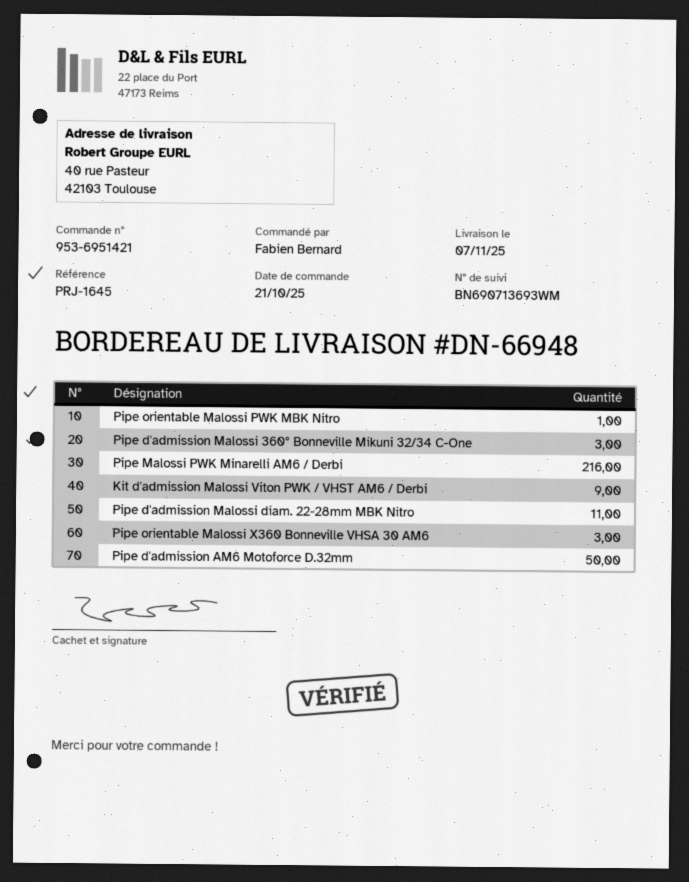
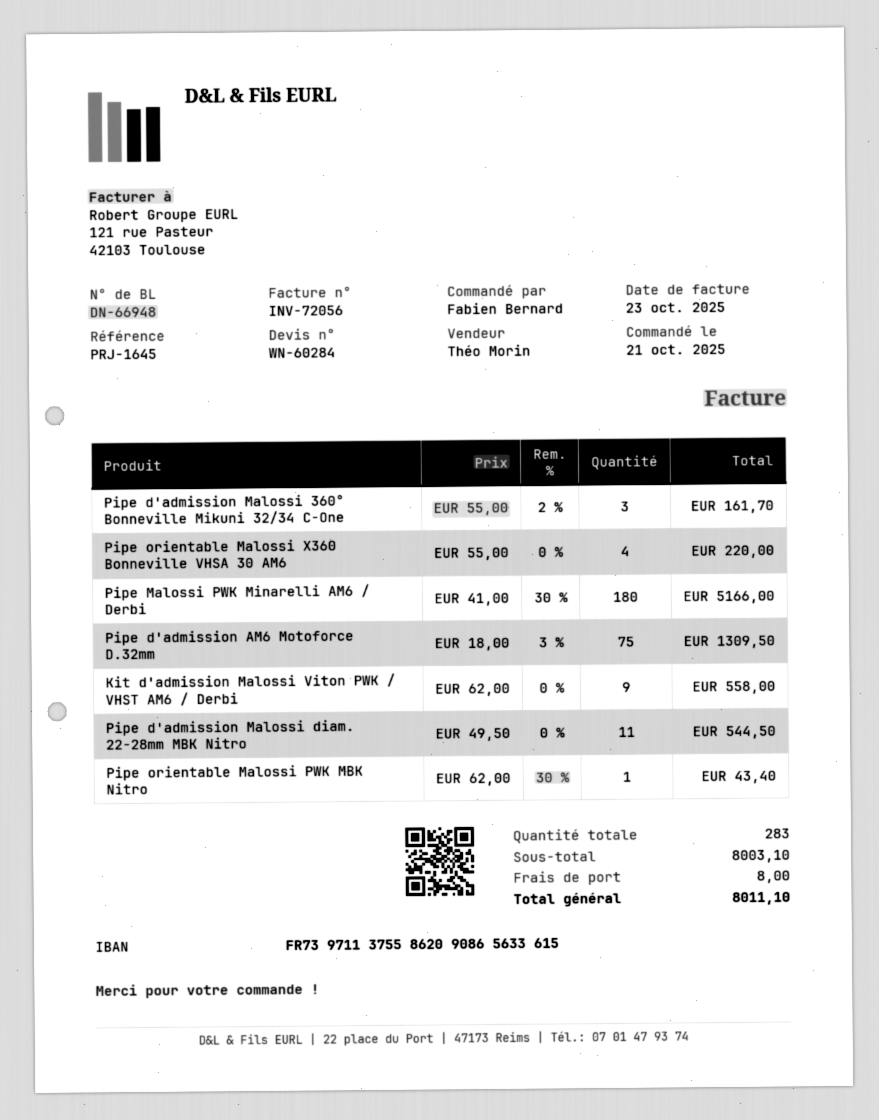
Pipe Malossi PWK Minarelli AM6 / Derbi: 216 -> 180
Pipe orientable Malossi X360 Bonneville VHSA 30 AM6: 3 -> 4
Pipe d'admission AM6 Motoforce D.32mm: 50 -> 75

